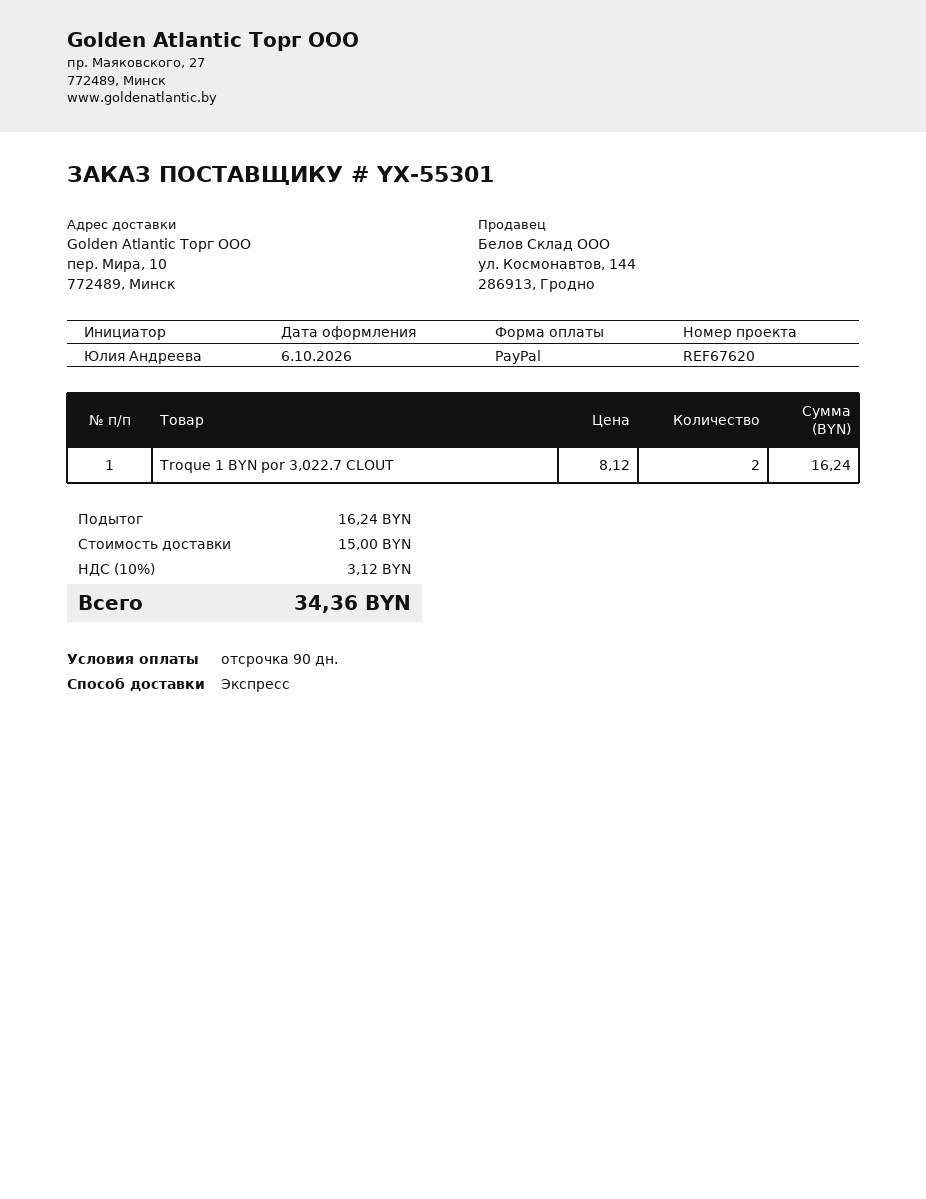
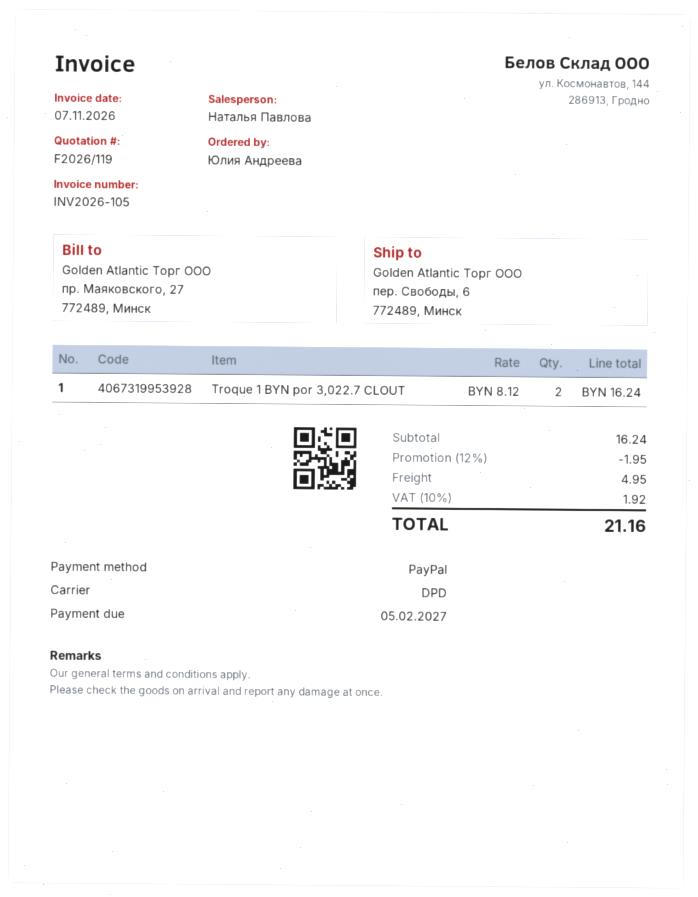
shipping method: express -> DPD
ship to: пер. Мира, 10, 772489, Минск -> пер. Свободы, 6, 772489, Минск
discount: none -> 12% = 1.95
shipping: 15.00 -> 4.95
tax: 10% = 3.12 -> 10% = 1.92
total: 34.36 -> 21.16

